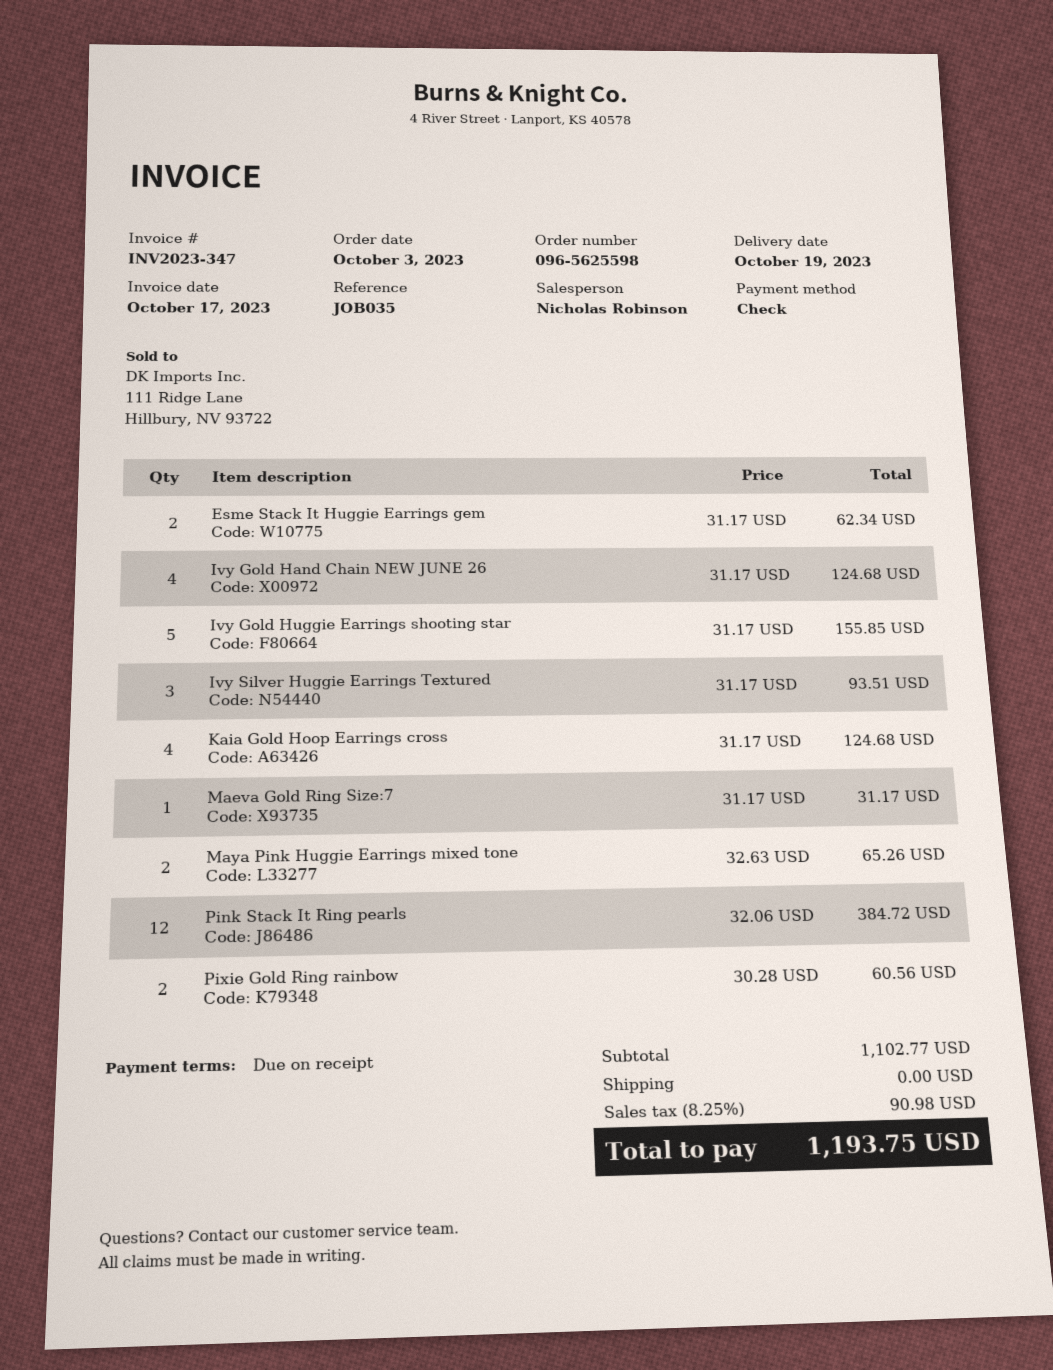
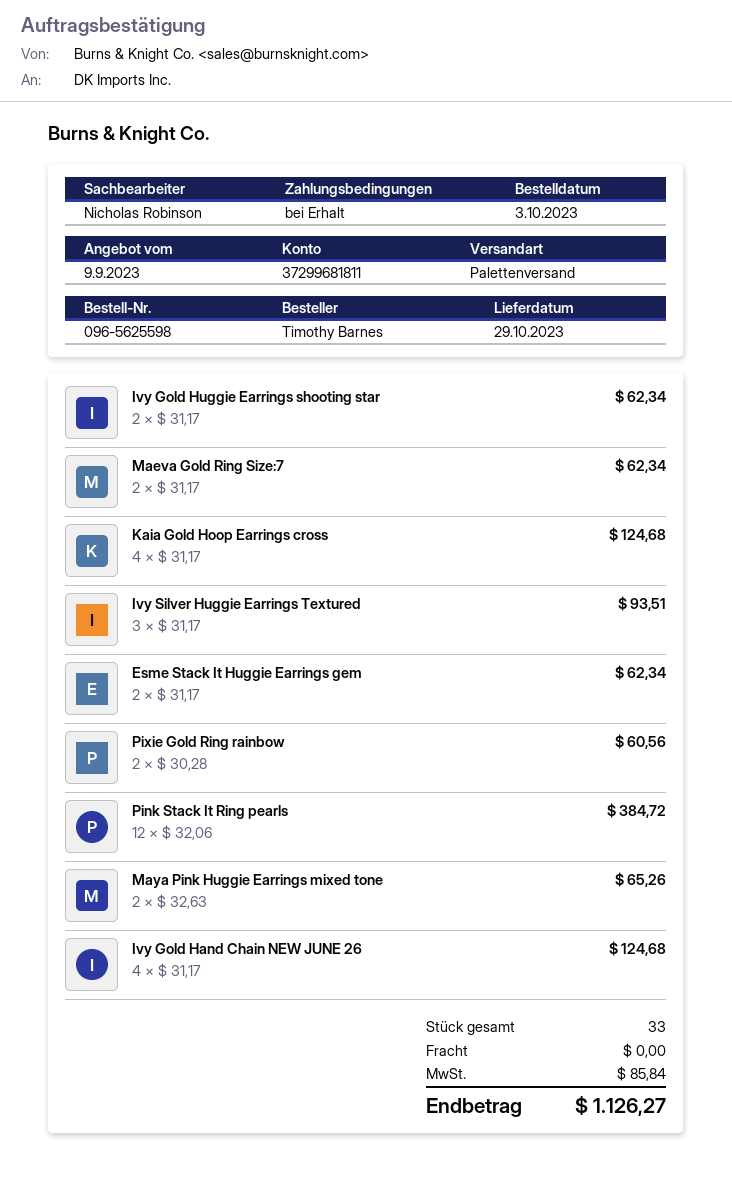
delivery date: 2023-10-19 -> 2023-10-29
Ivy Gold Huggie Earrings shooting star: 5 x 31.17 = 155.85 -> 2 x 31.17 = 62.34
Maeva Gold Ring Size:7: 1 x 31.17 = 31.17 -> 2 x 31.17 = 62.34
tax: 90.98 -> 85.84
total: 1193.75 -> 1126.27

